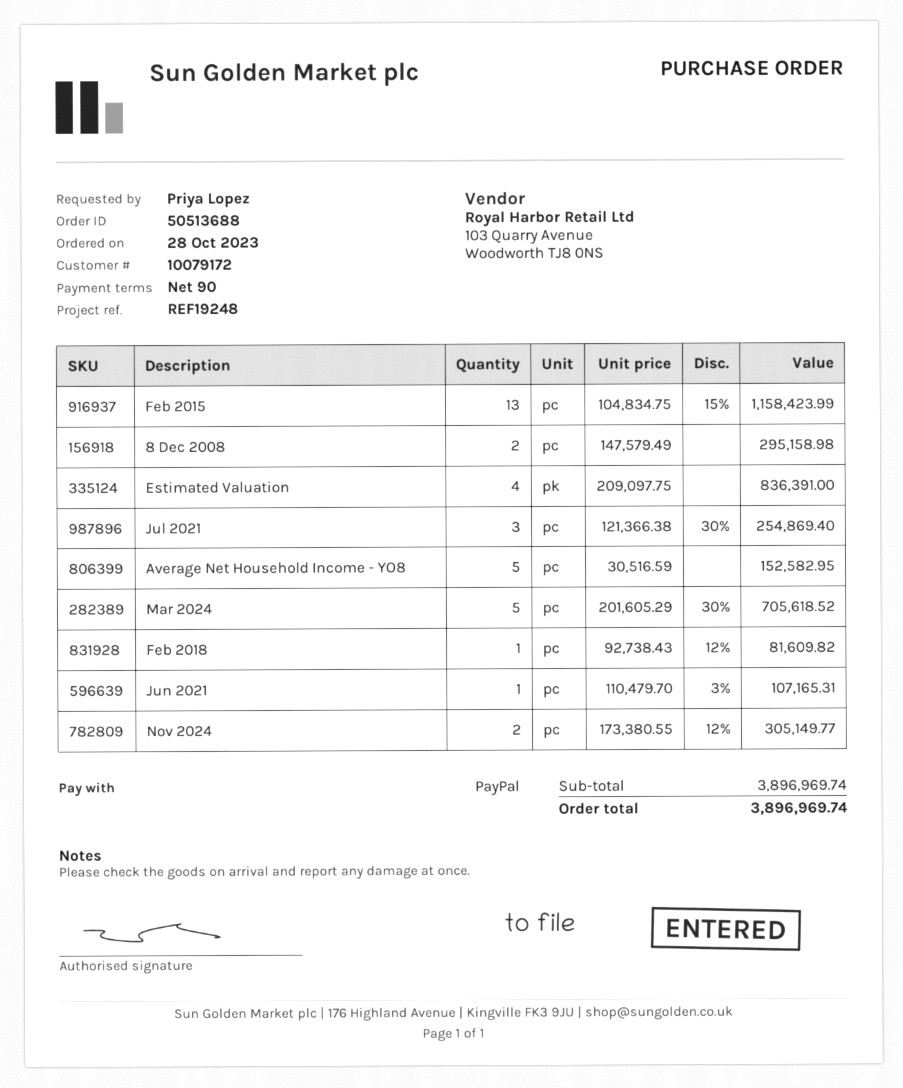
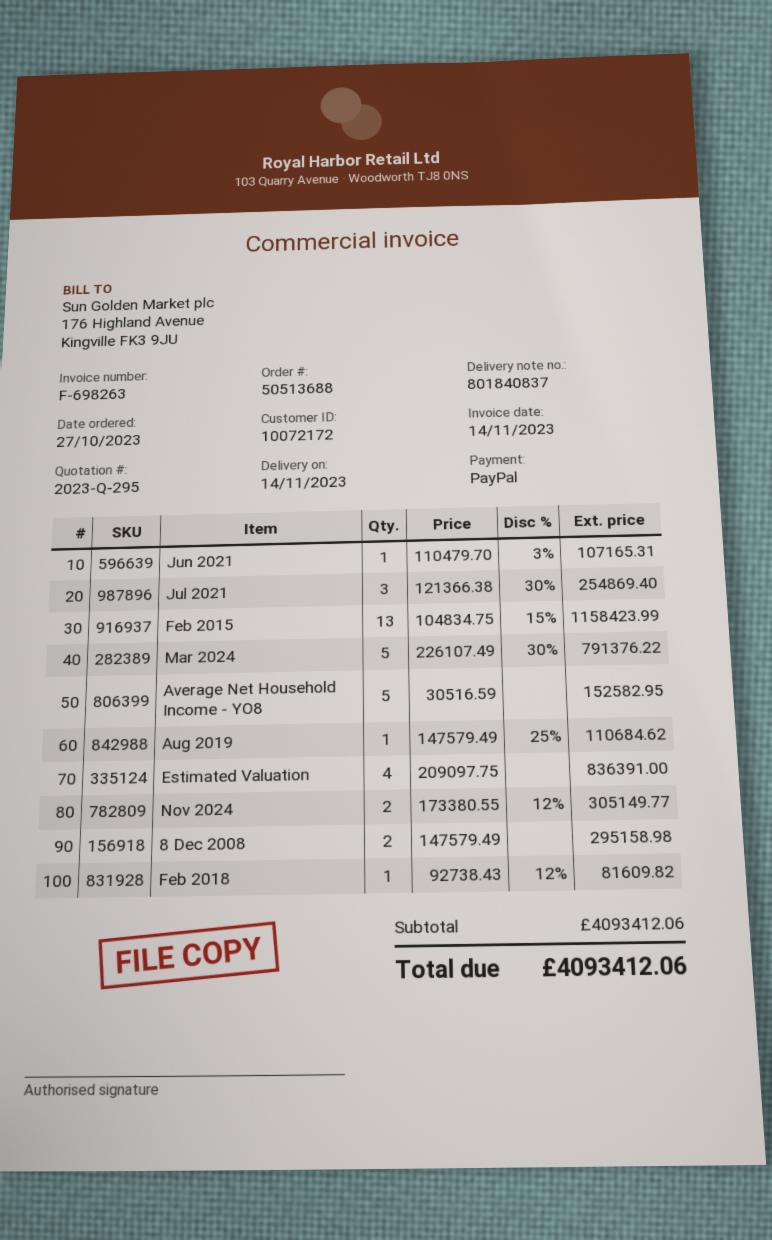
order date: 2023-10-28 -> 2023-10-27
customer number: 10079172 -> 10072172
Mar 2024: 5 x 201605.29 - 30% = 705618.52 -> 5 x 226107.49 - 30% = 791376.22
Aug 2019: none -> 1 x 147579.49 - 25% = 110684.62
subtotal: 3896969.74 -> 4093412.06
total: 3896969.74 -> 4093412.06

